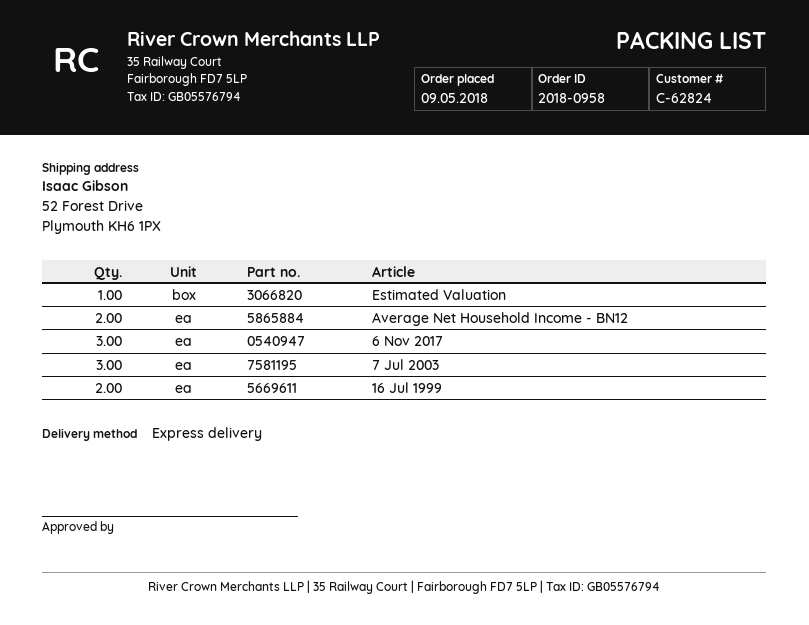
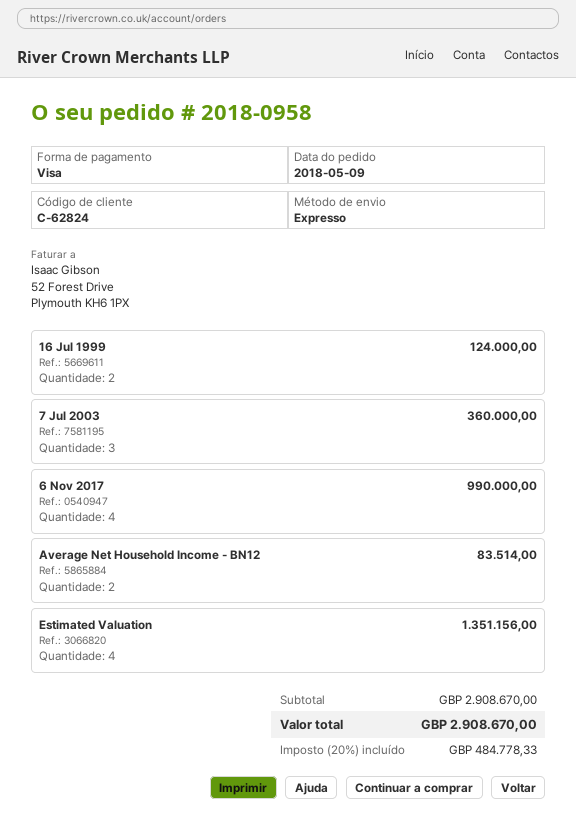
Estimated Valuation: 1 -> 4
6 Nov 2017: 3 -> 4

